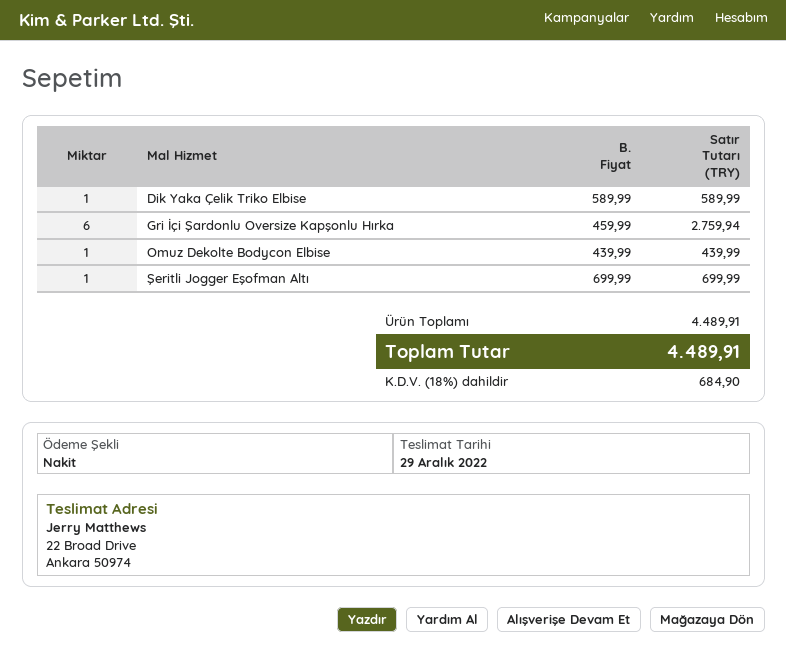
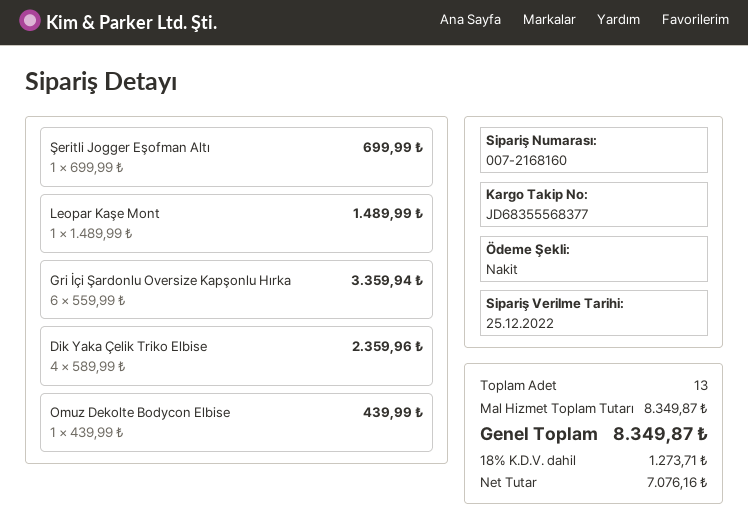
Dik Yaka Çelik Triko Elbise: 1 x 589.99 = 589.99 -> 4 x 589.99 = 2359.96
Gri İçi Şardonlu Oversize Kapşonlu Hırka: 6 x 459.99 = 2759.94 -> 6 x 559.99 = 3359.94
Leopar Kaşe Mont: none -> 1 x 1489.99 = 1489.99
subtotal: 4489.91 -> 8349.87
tax: 18% = 684.90 -> 18% = 1273.71
total: 4489.91 -> 8349.87

